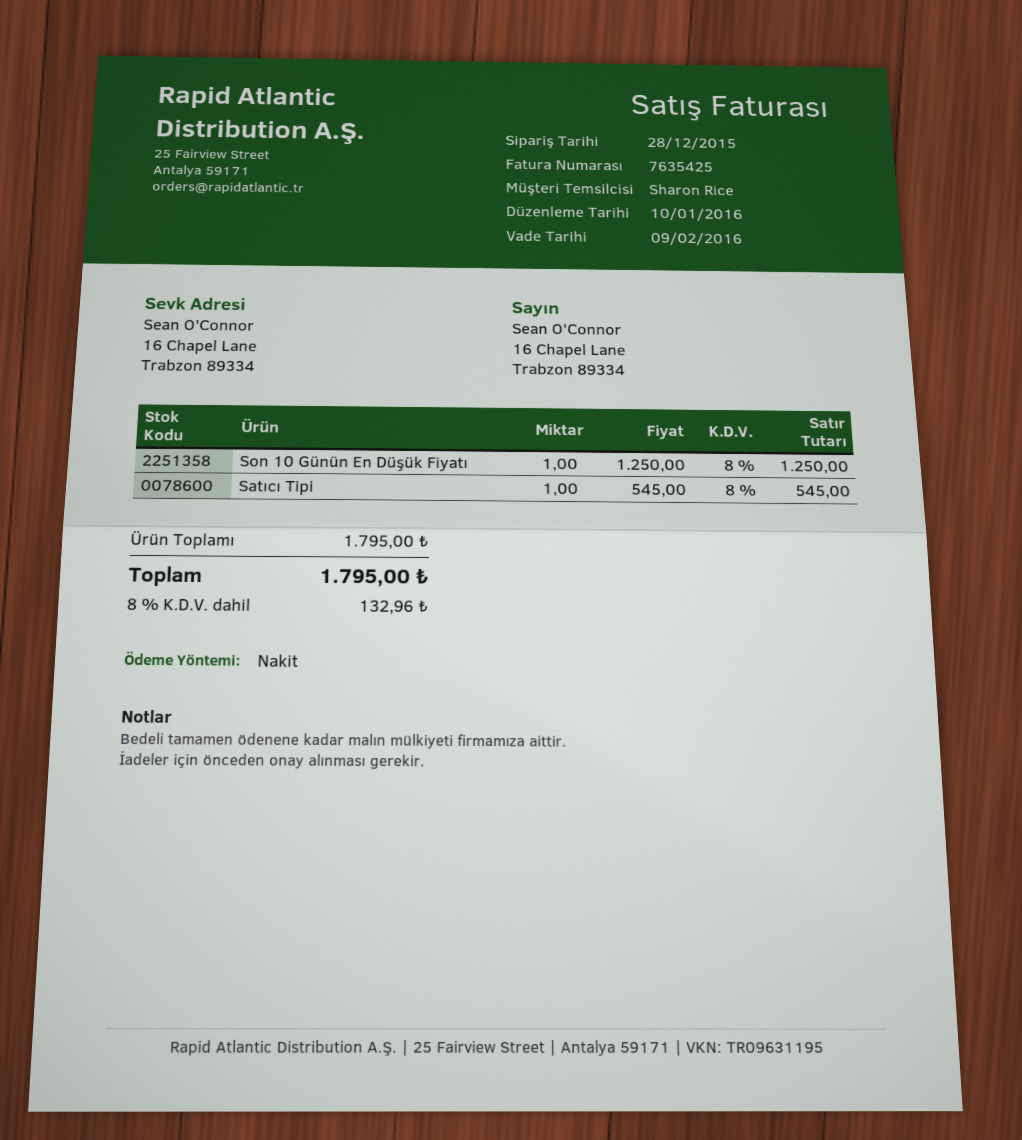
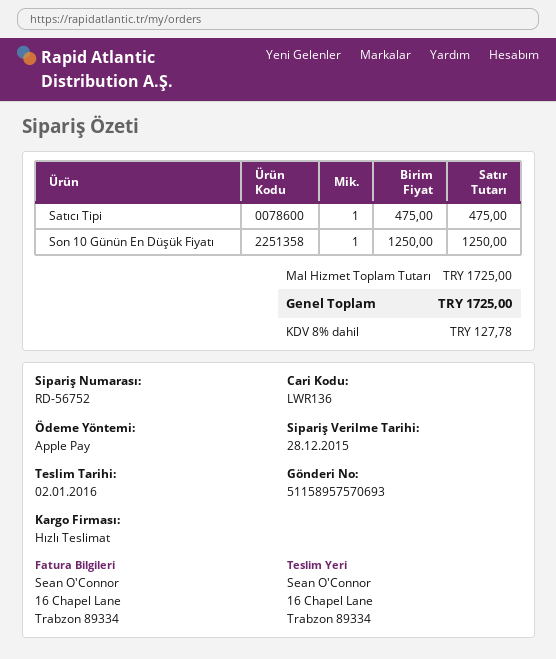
payment method: cash -> Apple Pay
Satıcı Tipi: 1 x 545.00 = 545.00 -> 1 x 475.00 = 475.00
subtotal: 1795.00 -> 1725.00
tax: 8% = 132.96 -> 8% = 127.78
total: 1795.00 -> 1725.00

